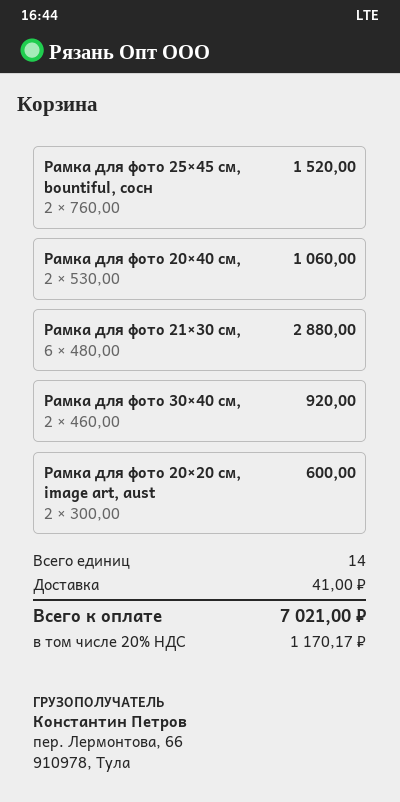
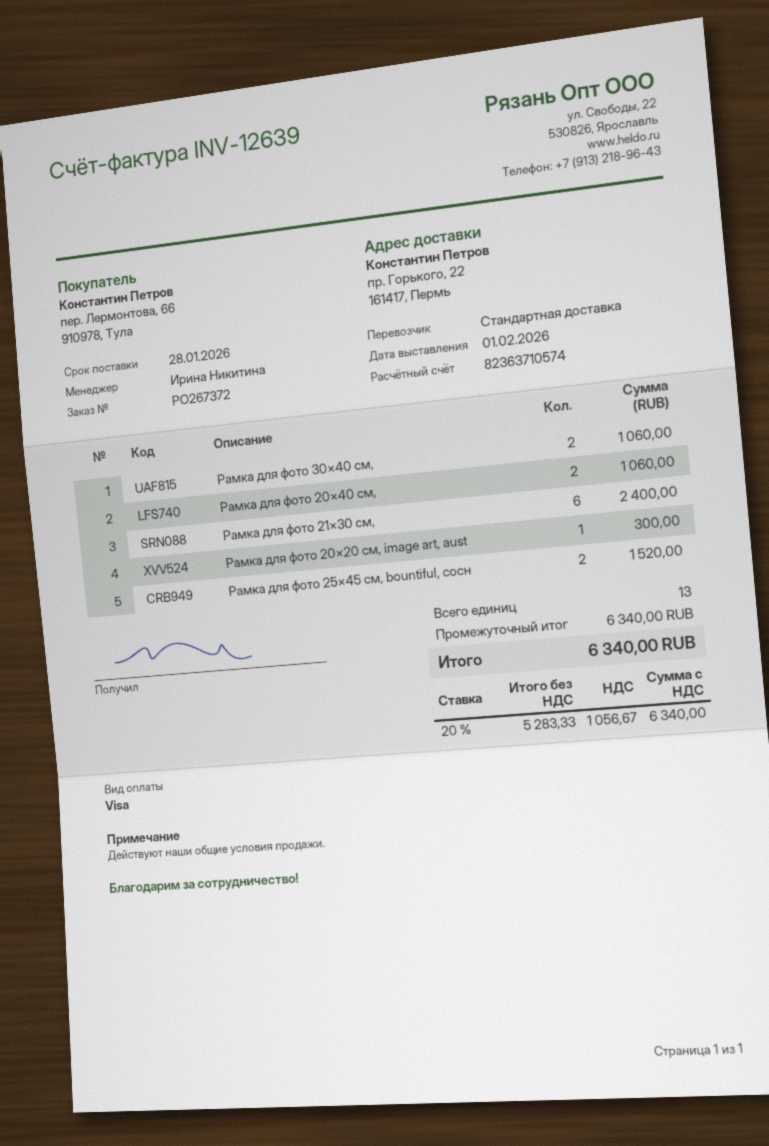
ship to: пер. Лермонтова, 66, 910978, Тула -> пр. Горького, 22, 161417, Пермь
Рамка для фото 21×30 см,: 6 for 2880.00 -> 6 for 2400.00
Рамка для фото 30×40 см,: 2 for 920.00 -> 2 for 1060.00
Рамка для фото 20×20 см, image art, aust: 2 for 600.00 -> 1 for 300.00
total quantity: 14 -> 13
shipping: 41.00 -> none
tax: 20% = 1170.17 -> 20% = 1056.67
total: 7021.00 -> 6340.00

